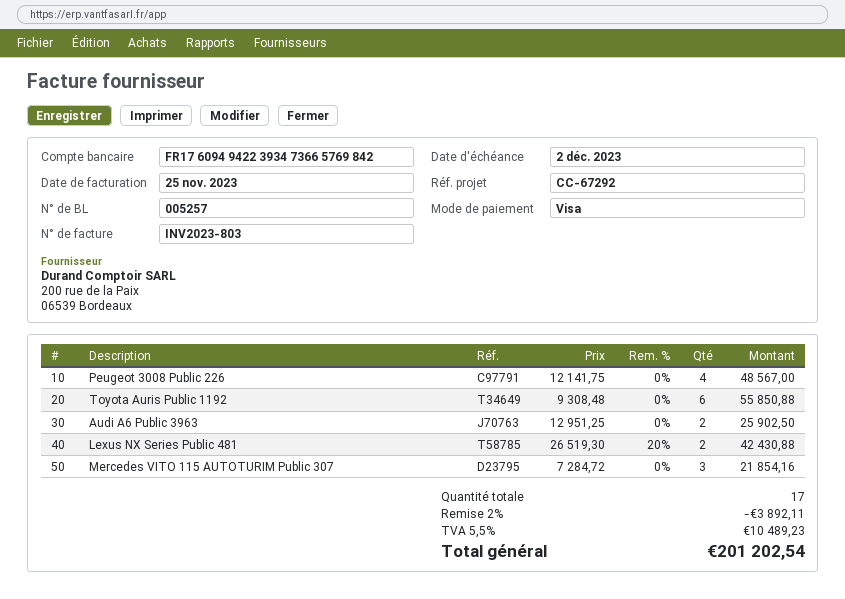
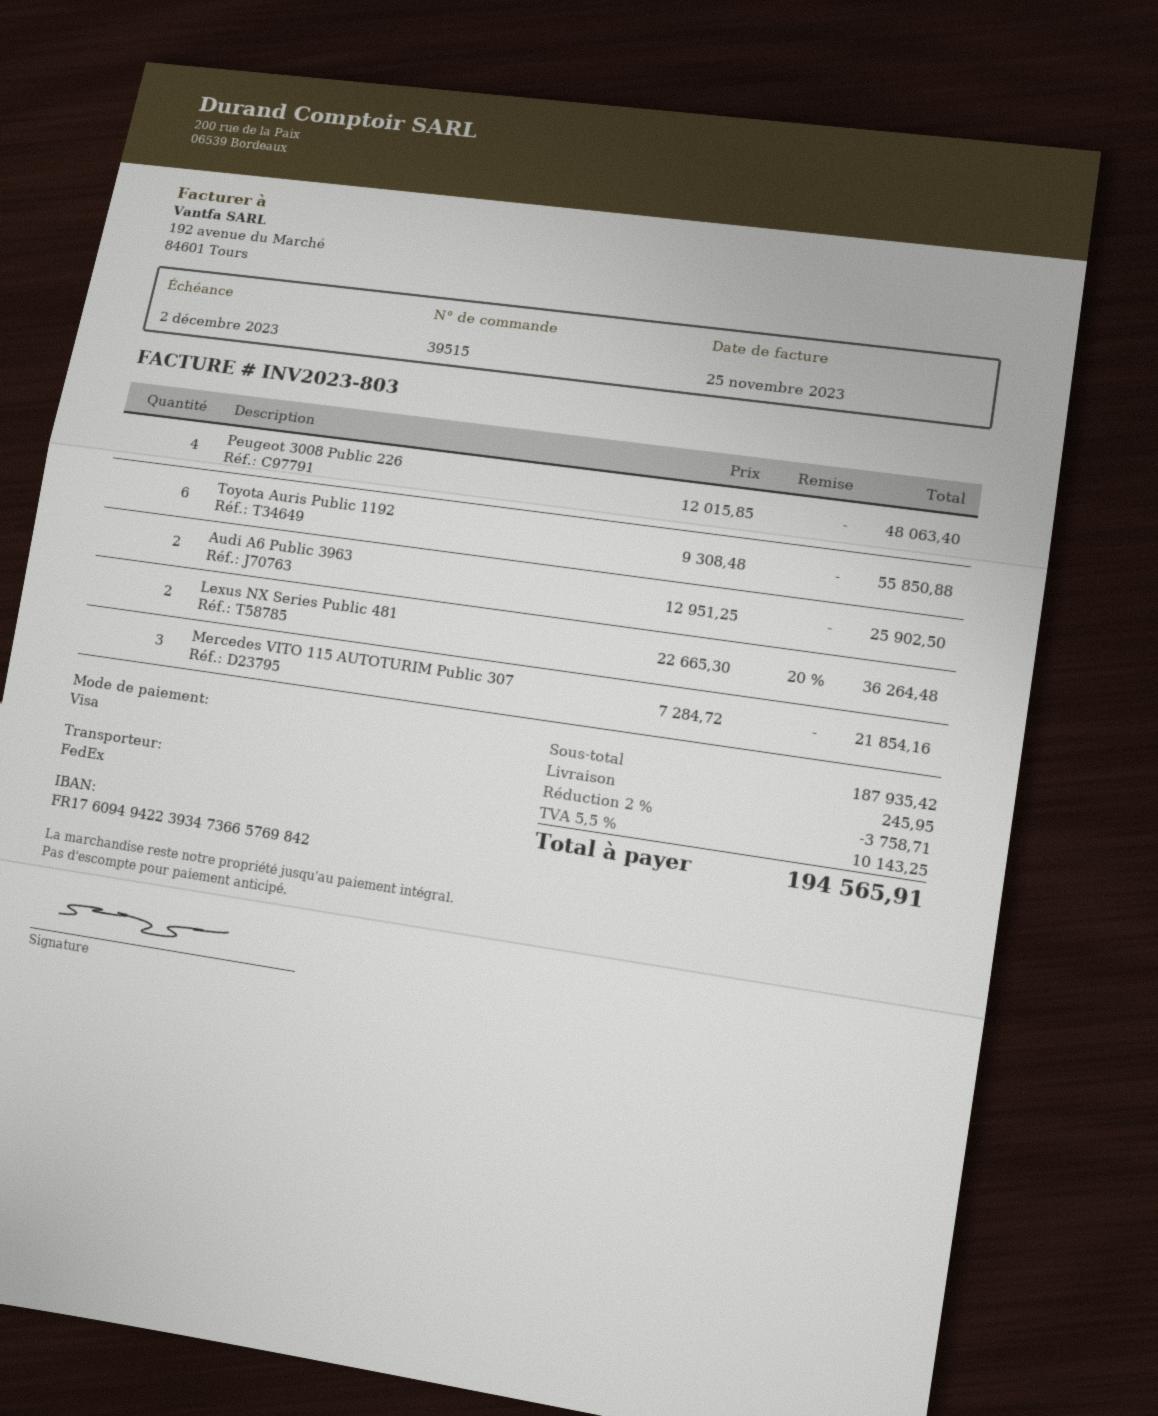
Peugeot 3008 Public 226: 4 x 12141.75 = 48567.00 -> 4 x 12015.85 = 48063.40
Lexus NX Series Public 481: 2 x 26519.30 - 20% = 42430.88 -> 2 x 22665.30 - 20% = 36264.48
discount: 2% = 3892.11 -> 2% = 3758.71
shipping: none -> 245.95
tax: 5.5% = 10489.23 -> 5.5% = 10143.25
total: 201202.54 -> 194565.91

